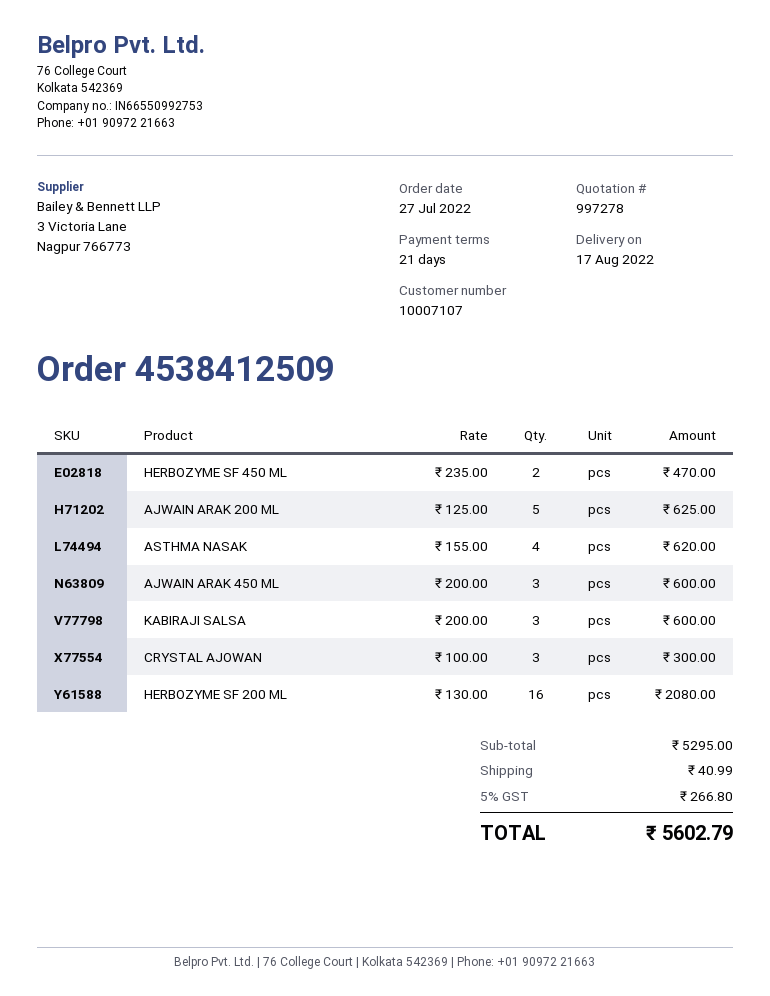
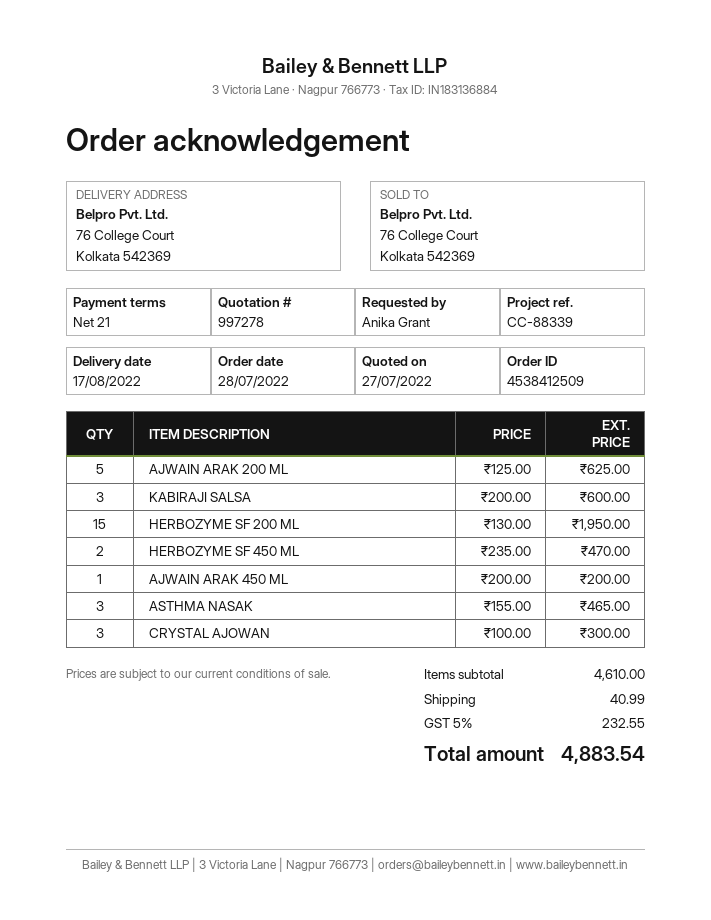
order date: 2022-07-27 -> 2022-07-28
ASTHMA NASAK: 4 x 155.00 = 620.00 -> 3 x 155.00 = 465.00
AJWAIN ARAK 450 ML: 3 x 200.00 = 600.00 -> 1 x 200.00 = 200.00
HERBOZYME SF 200 ML: 16 x 130.00 = 2080.00 -> 15 x 130.00 = 1950.00
subtotal: 5295.00 -> 4610.00
tax: 5% = 266.80 -> 5% = 232.55
total: 5602.79 -> 4883.54

